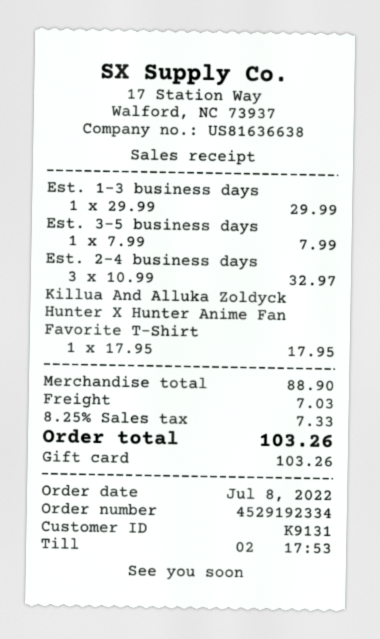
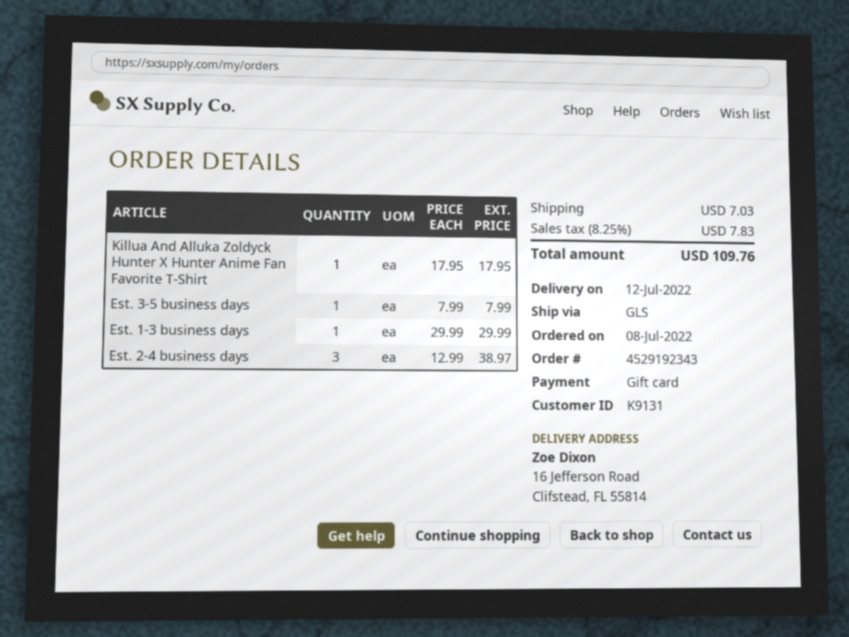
order number: 4529192334 -> 4529192343
Est. 2-4 business days: 3 x 10.99 = 32.97 -> 3 x 12.99 = 38.97
tax: 8.25% = 7.33 -> 8.25% = 7.83
total: 103.26 -> 109.76

